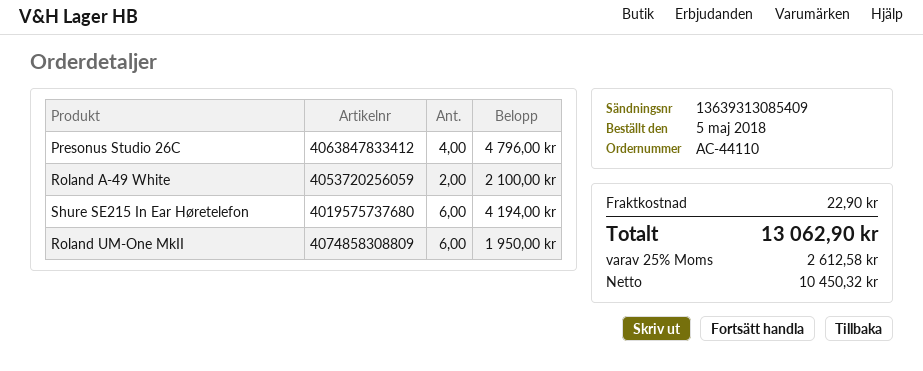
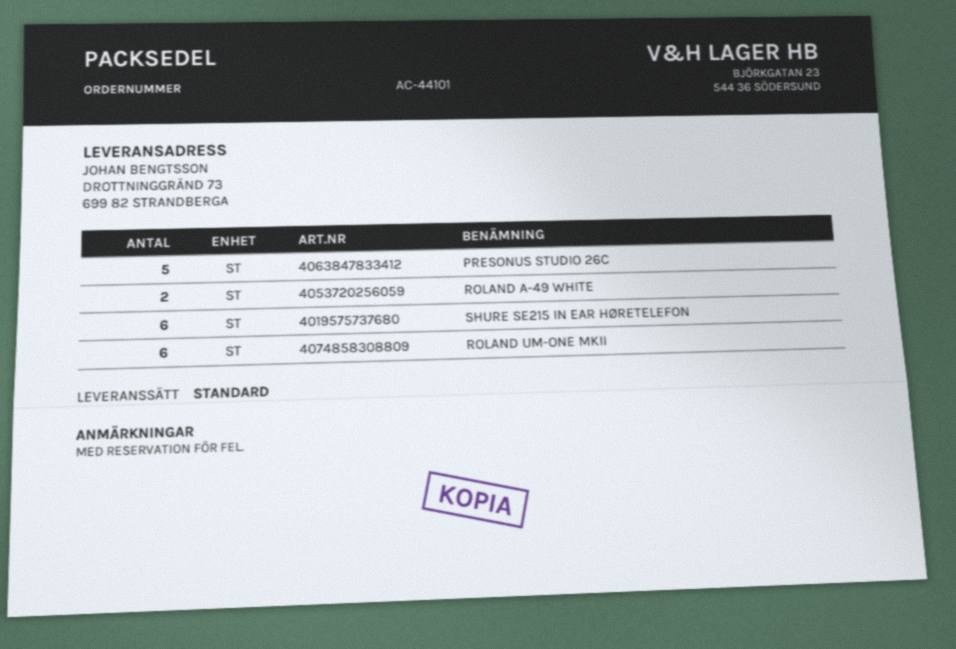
order number: AC-44110 -> AC-44101
Presonus Studio 26C: 4 -> 5

